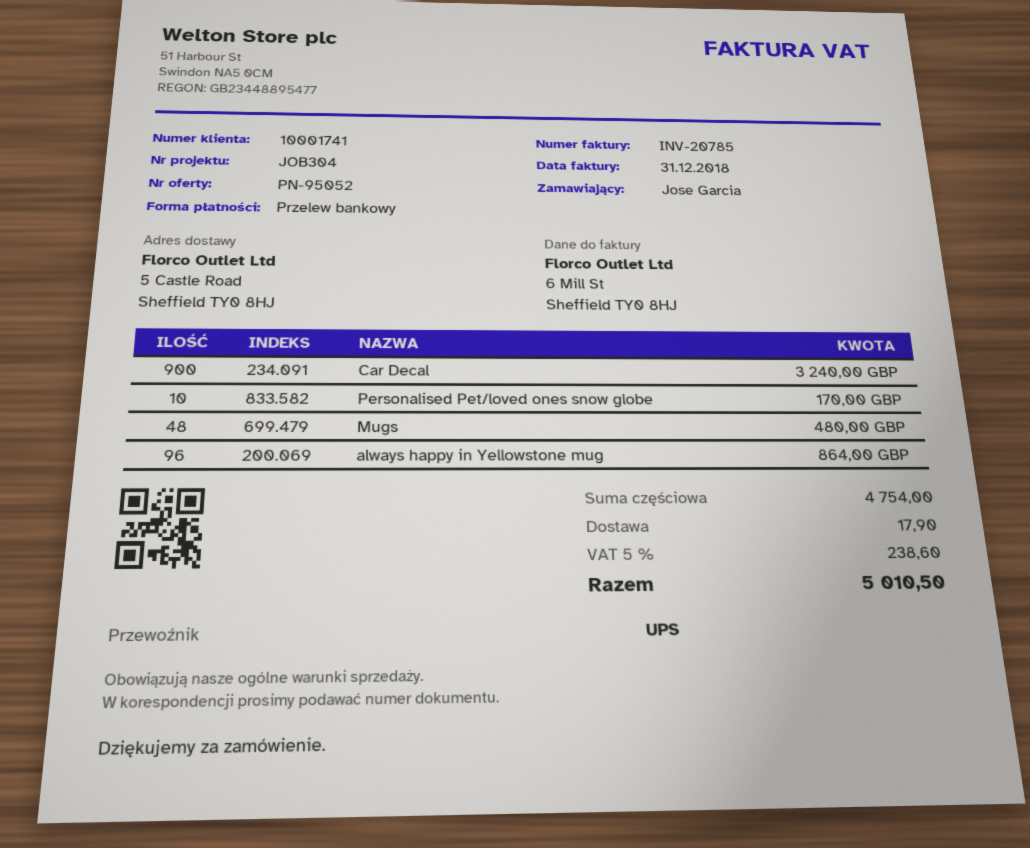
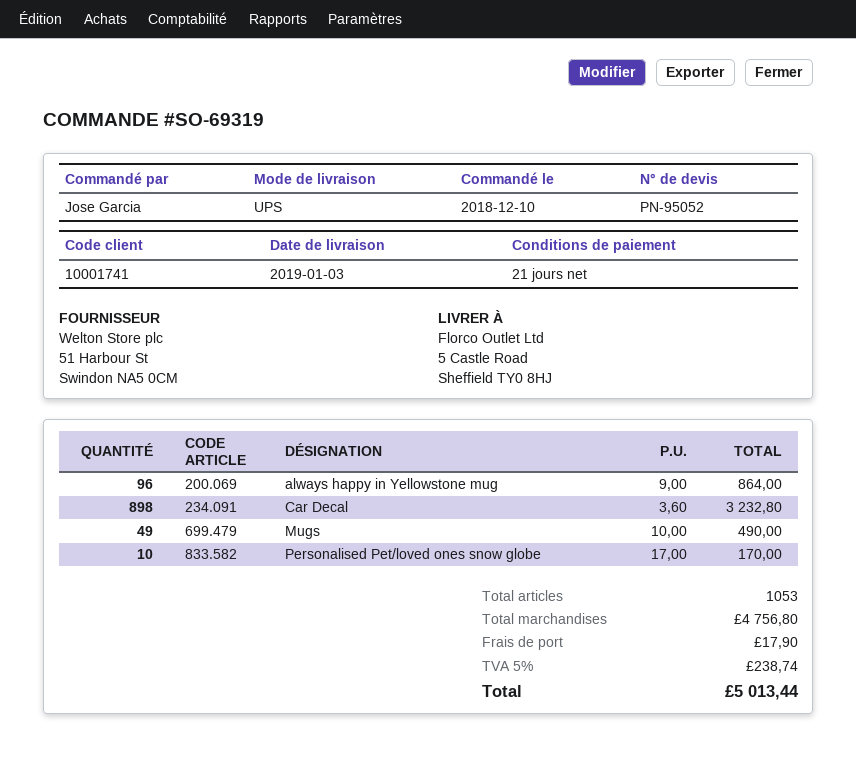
Car Decal: 900 for 3240.00 -> 898 for 3232.80
Mugs: 48 for 480.00 -> 49 for 490.00
subtotal: 4754.00 -> 4756.80
tax: 5% = 238.60 -> 5% = 238.74
total: 5010.50 -> 5013.44

